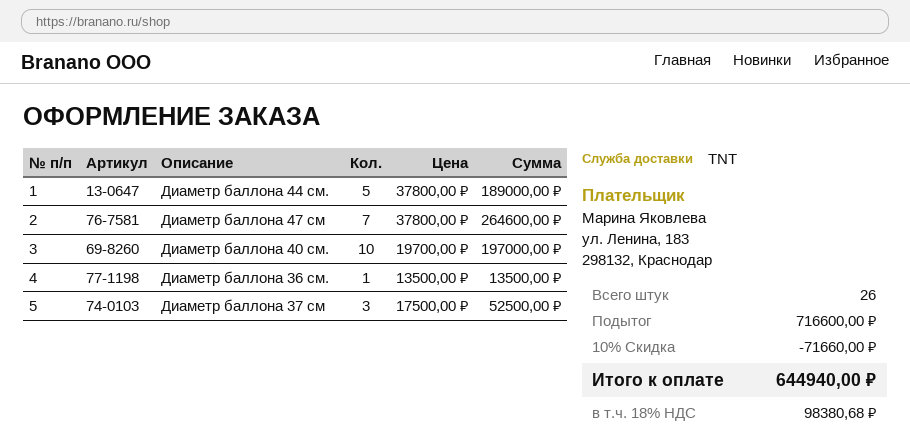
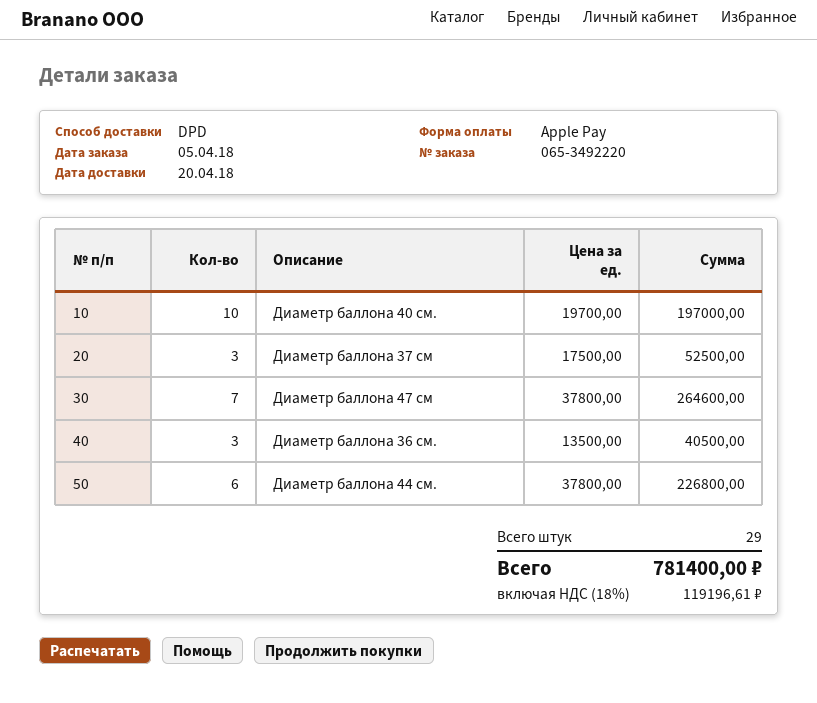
shipping method: TNT -> DPD
Диаметр баллона 44 см.: 5 x 37800.00 = 189000.00 -> 6 x 37800.00 = 226800.00
Диаметр баллона 36 см.: 1 x 13500.00 = 13500.00 -> 3 x 13500.00 = 40500.00
total quantity: 26 -> 29
discount: 10% = 71660.00 -> none
tax: 18% = 98380.68 -> 18% = 119196.61
total: 644940.00 -> 781400.00

